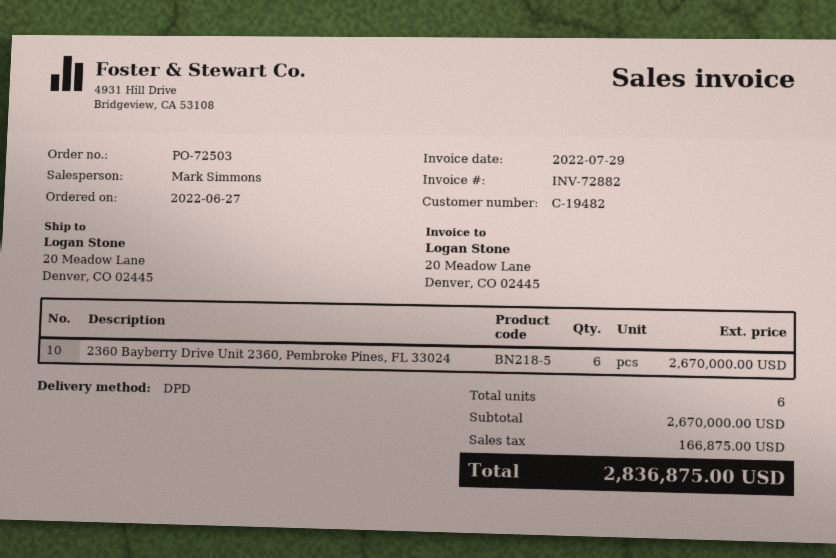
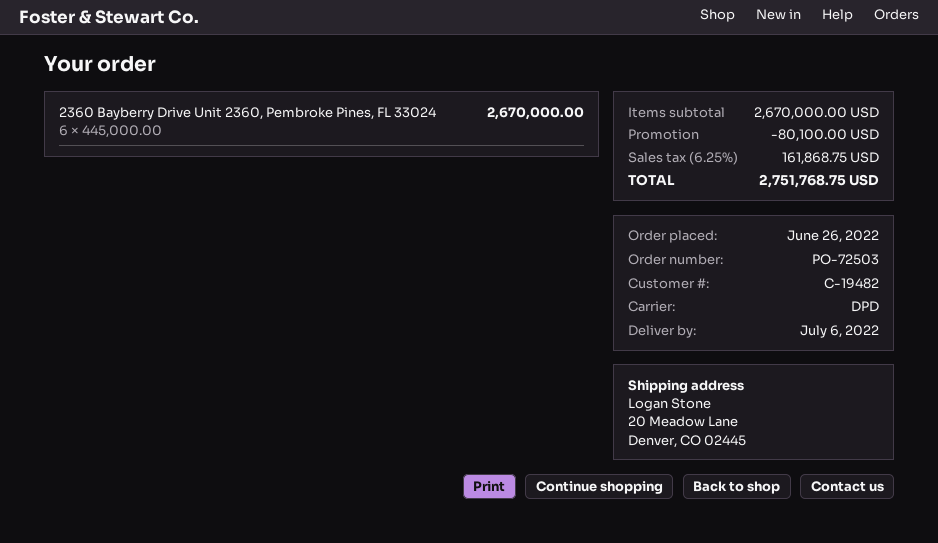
order date: 2022-06-27 -> 2022-06-26
discount: none -> 80100.00
tax: 166875.00 -> 161868.75
total: 2836875.00 -> 2751768.75

